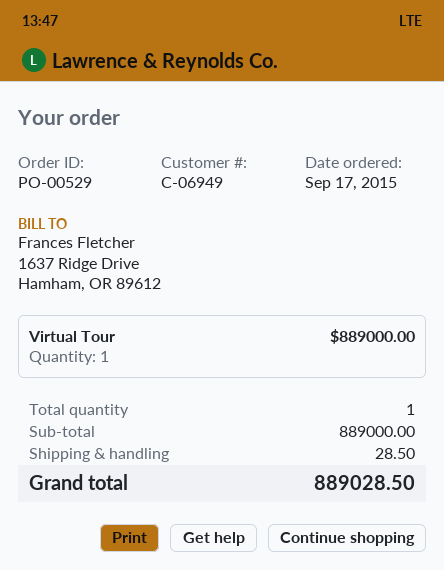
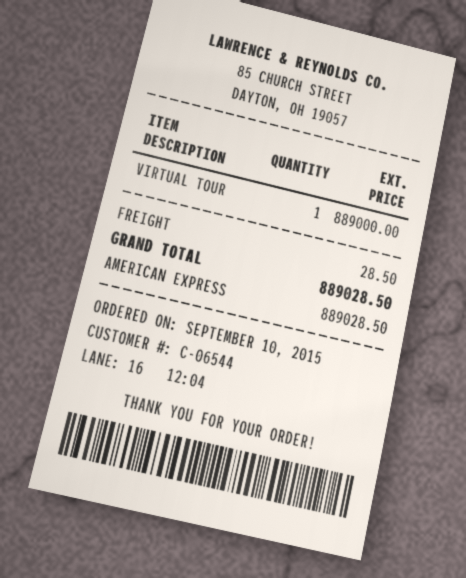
order date: 2015-09-17 -> 2015-09-10
customer number: C-06949 -> C-06544

